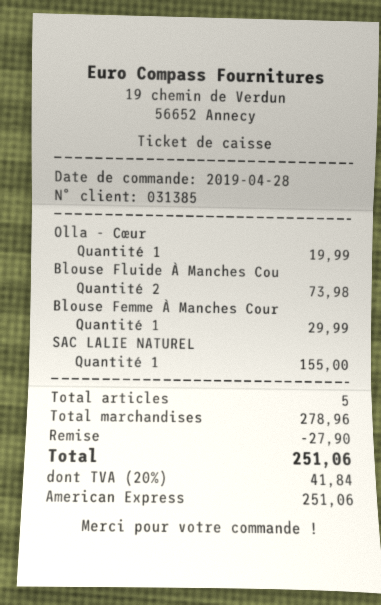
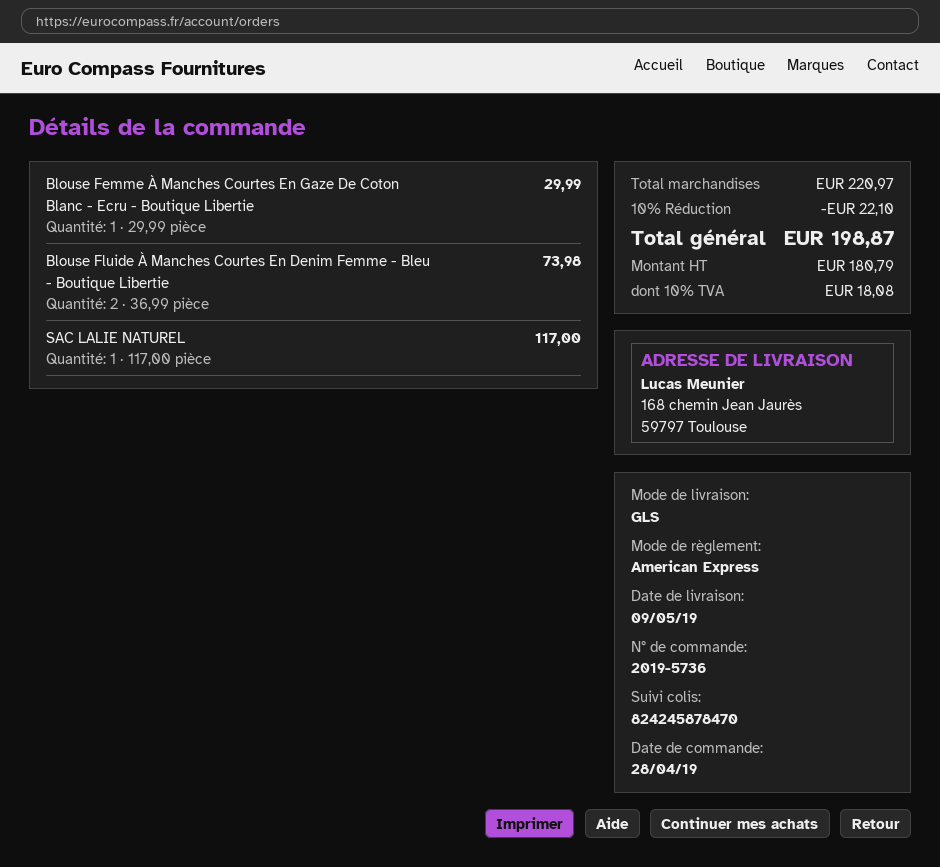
Olla - Cœur: 1 for 19.99 -> none
SAC LALIE NATUREL: 1 for 155.00 -> 1 for 117.00
subtotal: 278.96 -> 220.97
discount: 27.90 -> 22.10
tax: 20% = 41.84 -> 10% = 18.08
total: 251.06 -> 198.87

